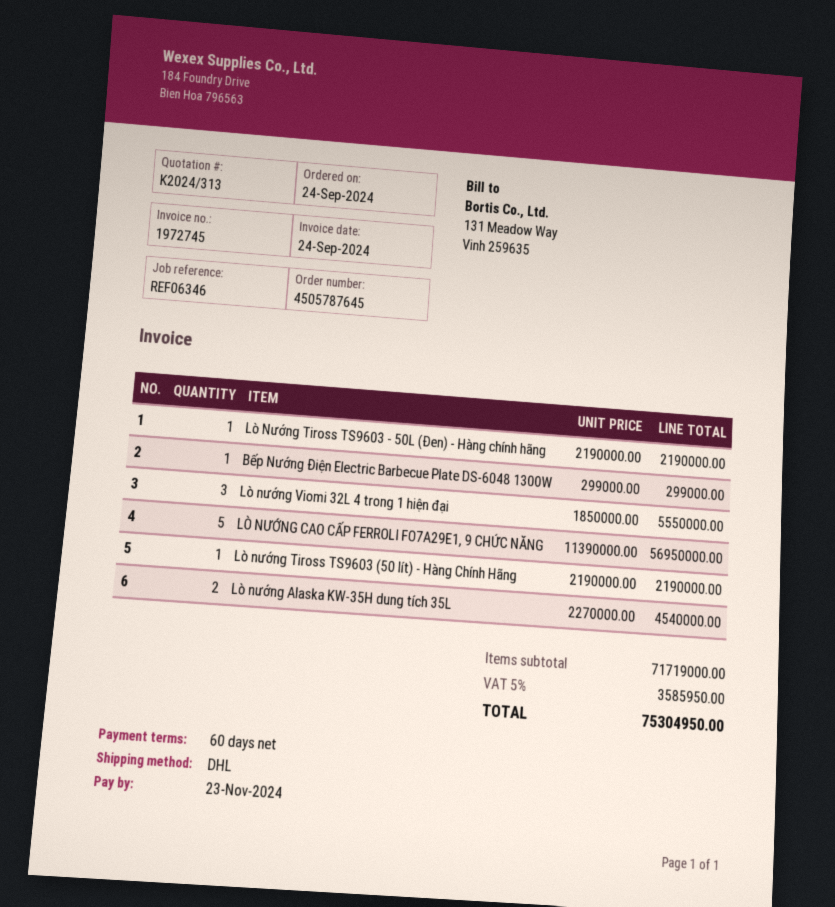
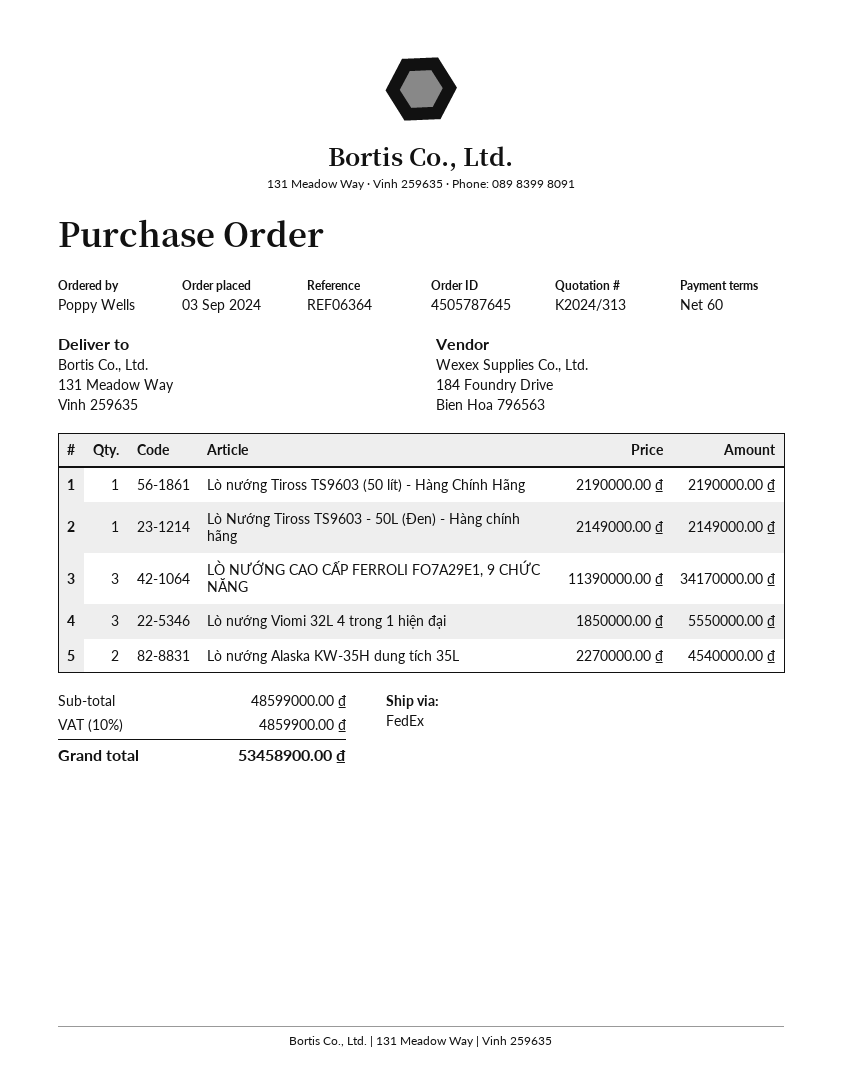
order date: 2024-09-24 -> 2024-09-03
reference: REF06346 -> REF06364
shipping method: DHL -> FedEx
Lò Nướng Tiross TS9603 - 50L (Đen) - Hàng chính hãng: 1 x 2190000.00 = 2190000.00 -> 1 x 2149000.00 = 2149000.00
Bếp Nướng Điện Electric Barbecue Plate DS-6048 1300W: 1 x 299000.00 = 299000.00 -> none
LÒ NƯỚNG CAO CẤP FERROLI FO7A29E1, 9 CHỨC NĂNG: 5 x 11390000.00 = 56950000.00 -> 3 x 11390000.00 = 34170000.00
subtotal: 71719000.00 -> 48599000.00
tax: 5% = 3585950.00 -> 10% = 4859900.00
total: 75304950.00 -> 53458900.00

